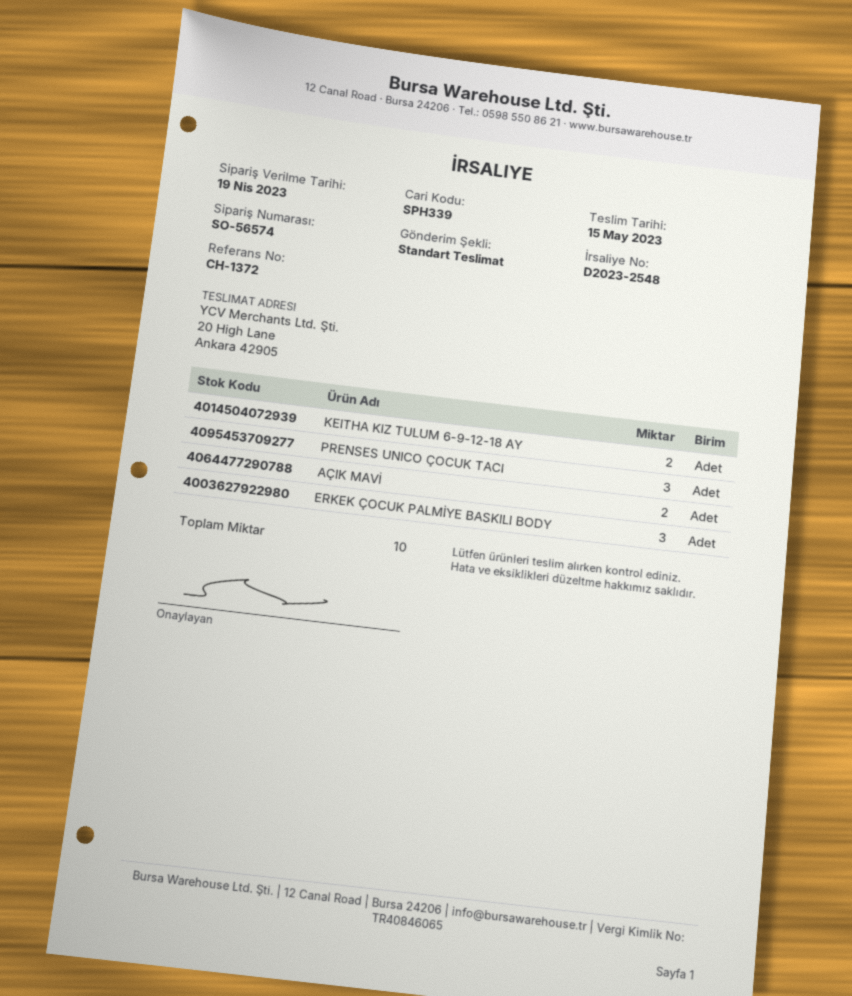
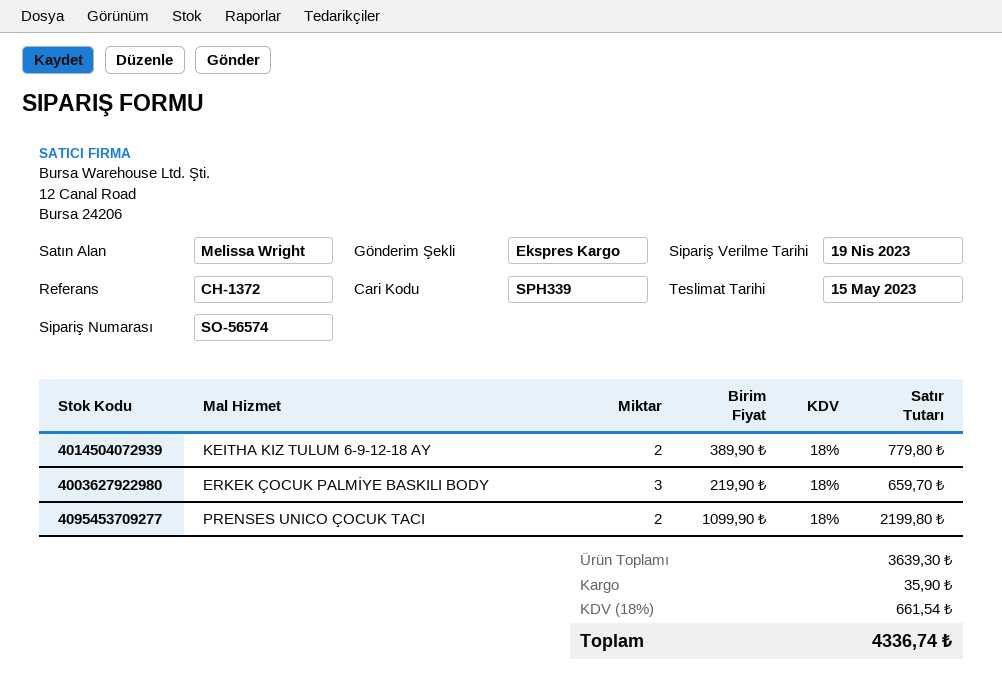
shipping method: standard -> express
PRENSES UNICO ÇOCUK TACI: 3 -> 2
AÇIK MAVİ: 2 -> none

